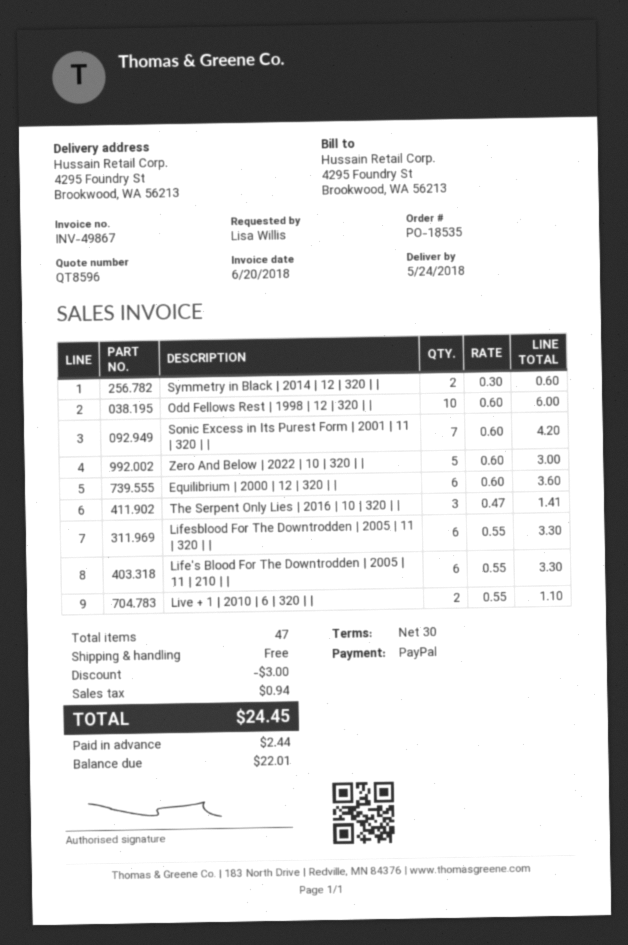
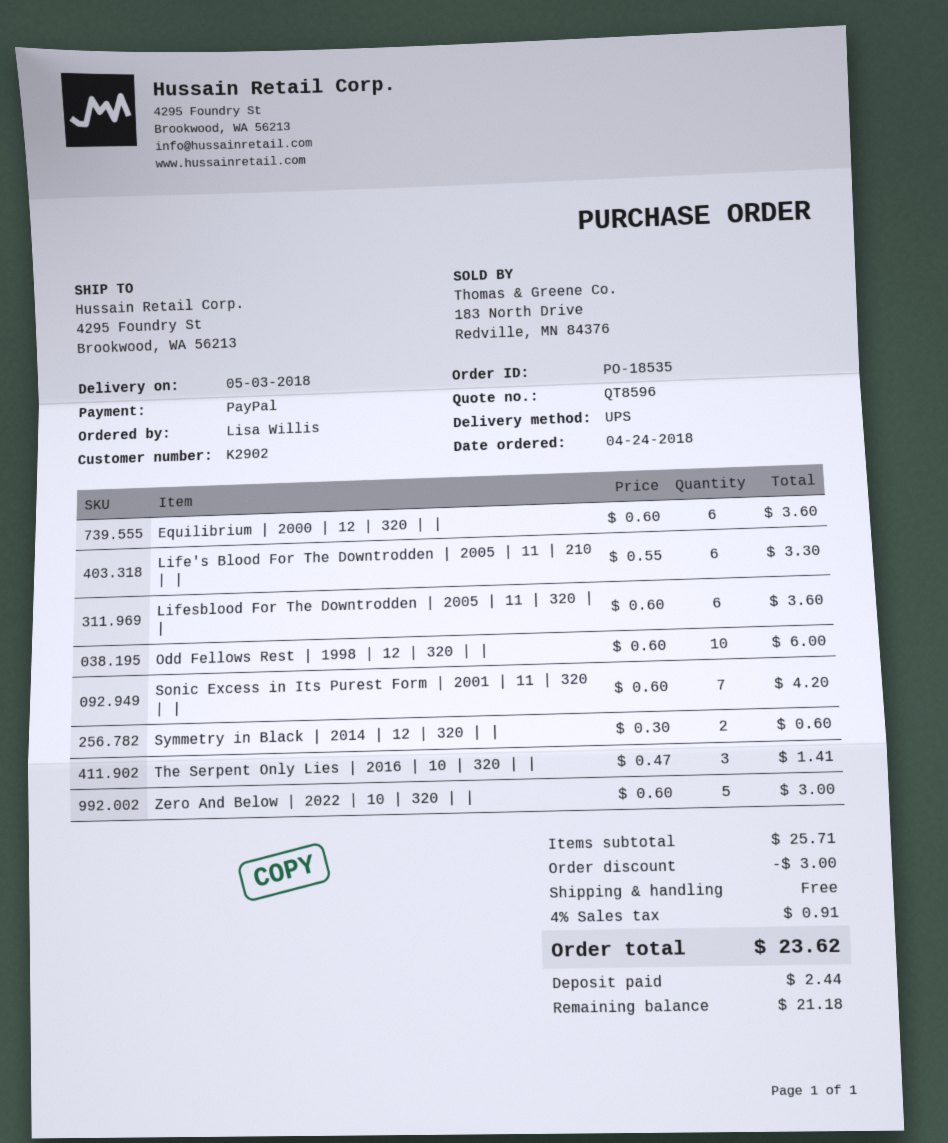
delivery date: 2018-05-24 -> 2018-05-03
Lifesblood For The Downtrodden | 2005 | 11 | 320 | |: 6 x 0.55 = 3.30 -> 6 x 0.60 = 3.60
Live + 1 | 2010 | 6 | 320 | |: 2 x 0.55 = 1.10 -> none
tax: 0.94 -> 0.91
total: 24.45 -> 23.62
balance: 22.01 -> 21.18

